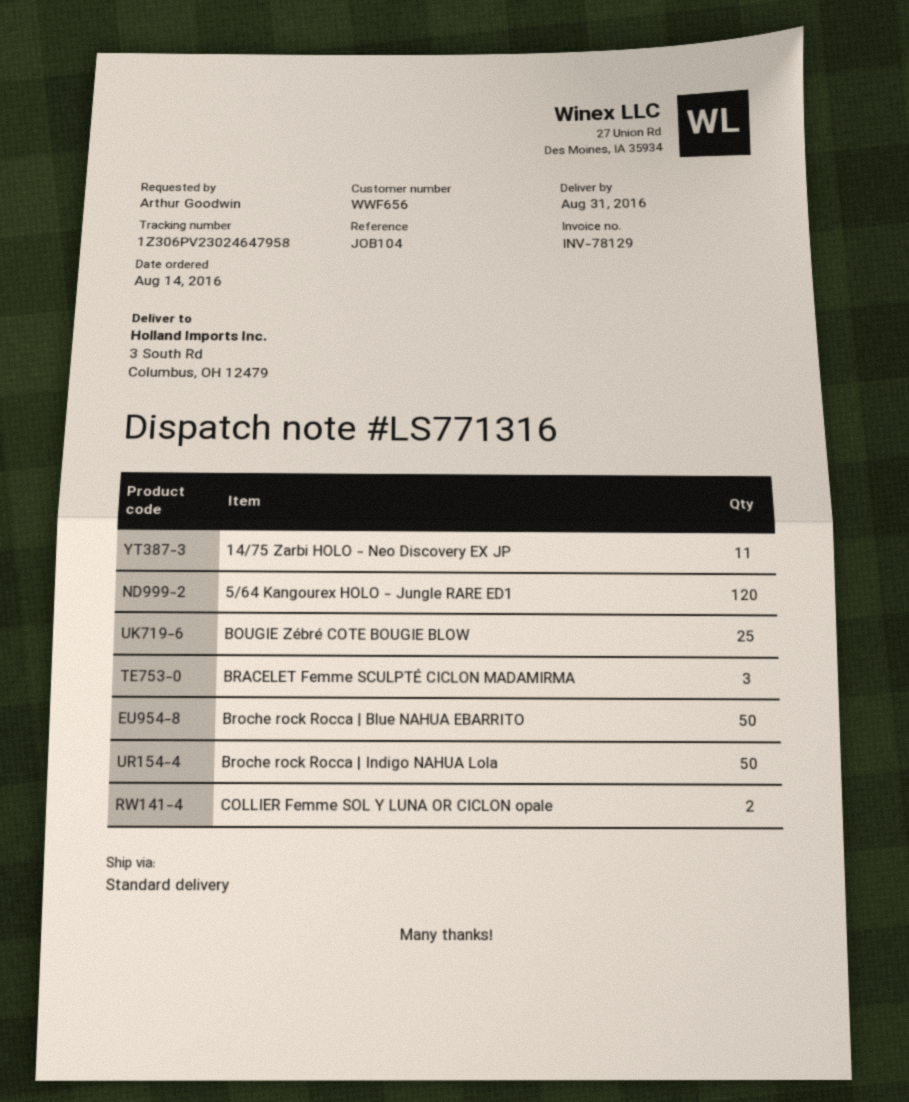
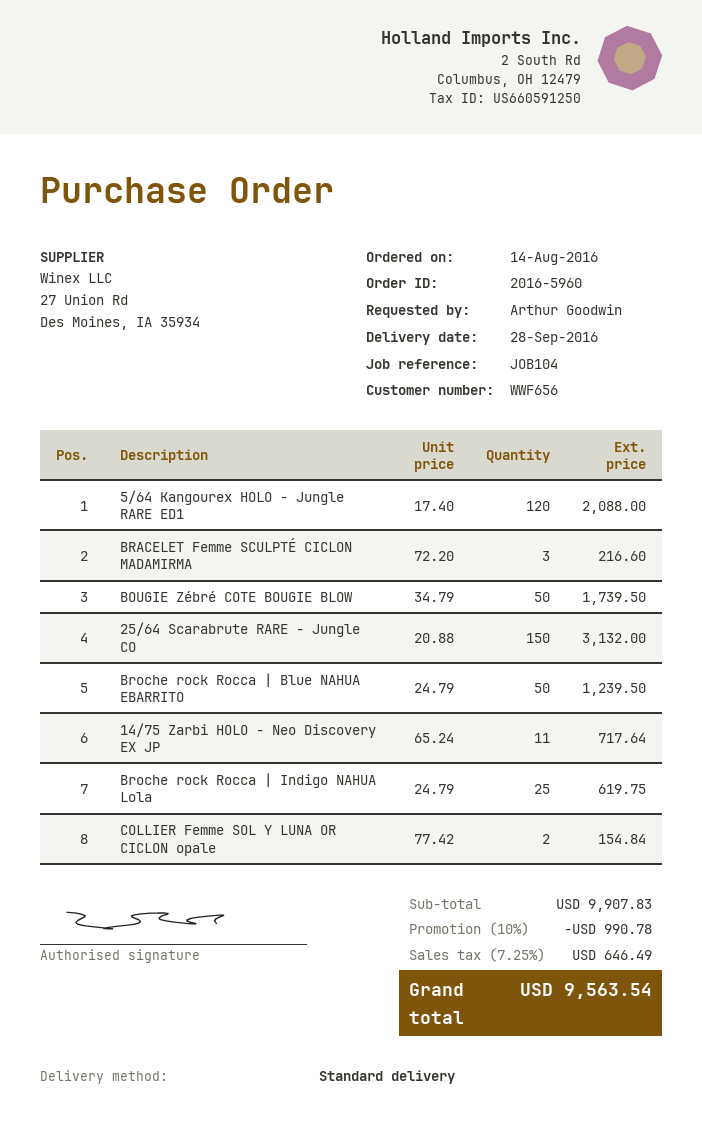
delivery date: 2016-08-31 -> 2016-09-28
BOUGIE Zébré COTE BOUGIE BLOW: 25 -> 50
Broche rock Rocca | Indigo NAHUA Lola: 50 -> 25
25/64 Scarabrute RARE - Jungle CO: none -> 150

